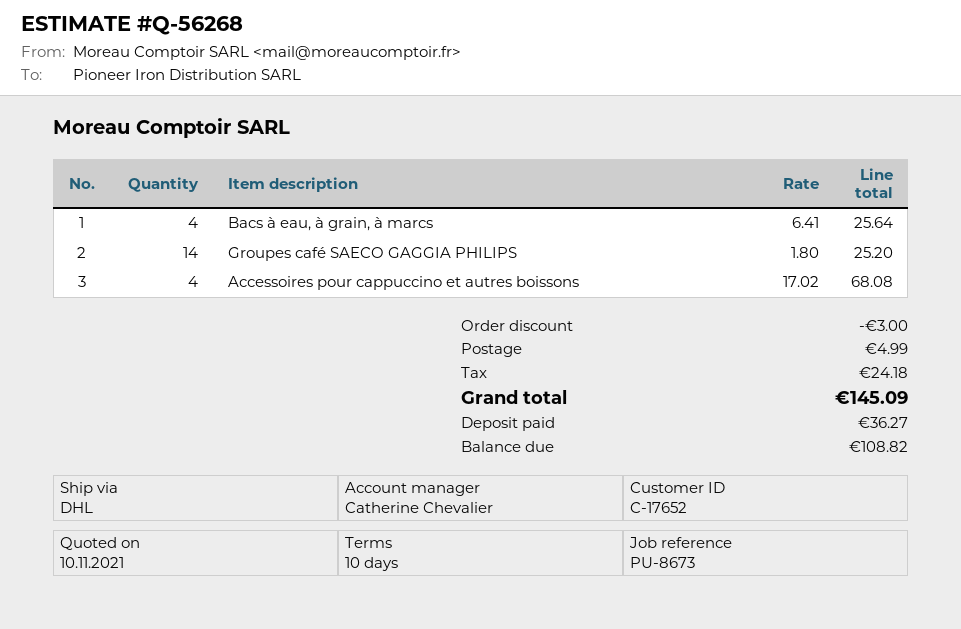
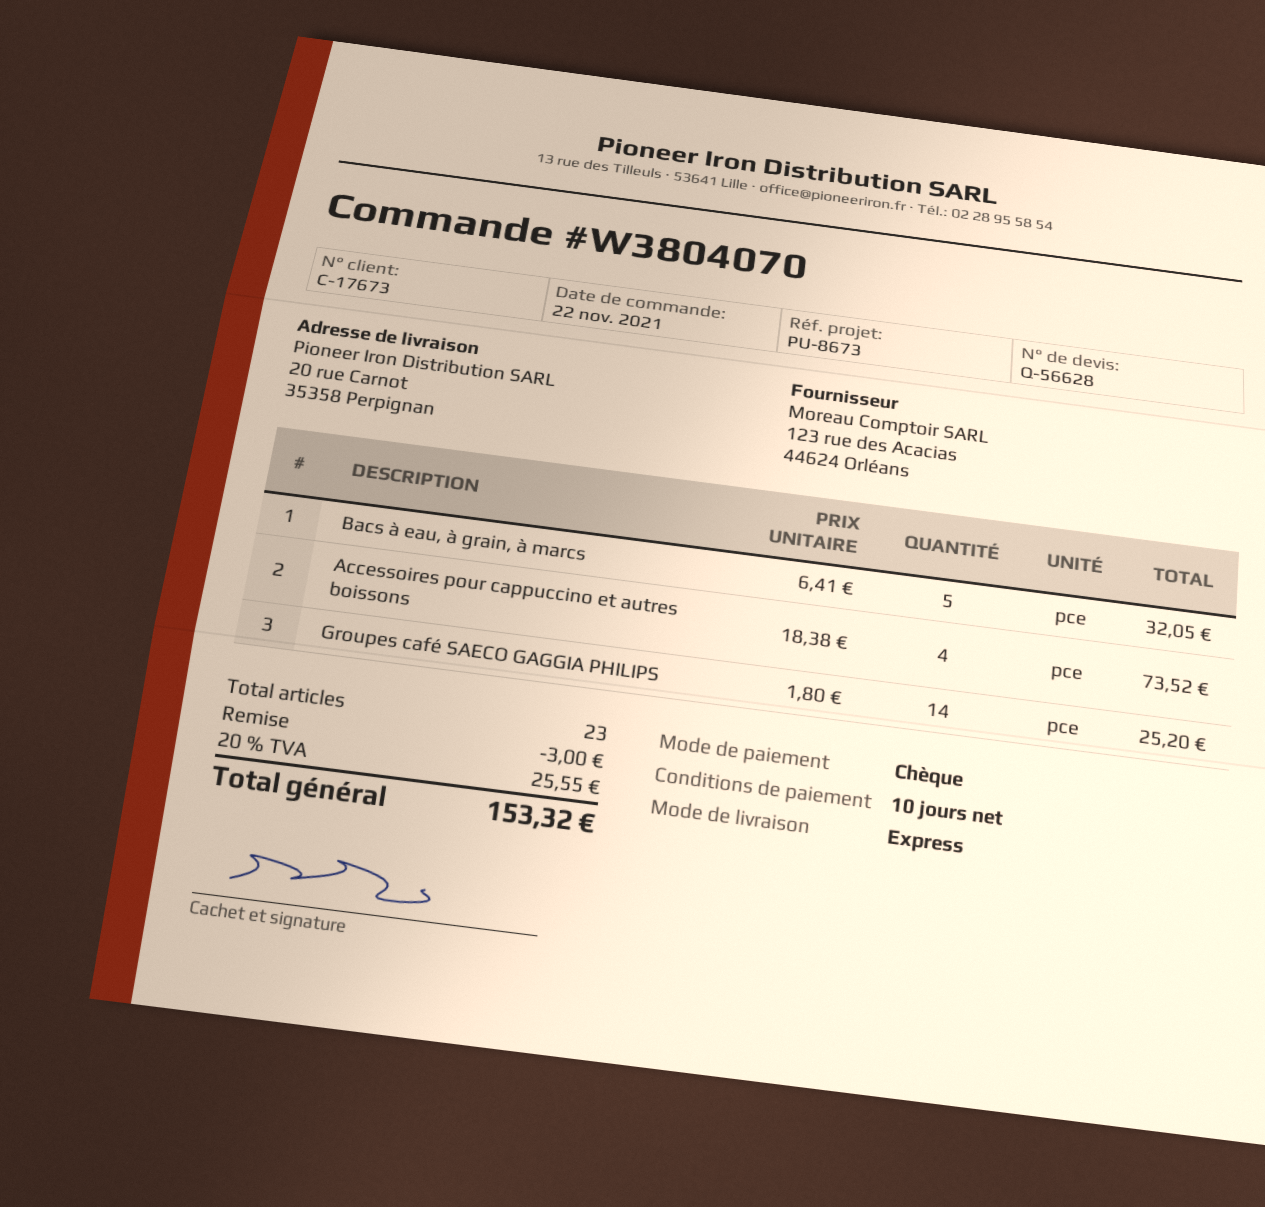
quote number: Q-56268 -> Q-56628
customer number: C-17652 -> C-17673
shipping method: DHL -> express
Bacs à eau, à grain, à marcs: 4 x 6.41 = 25.64 -> 5 x 6.41 = 32.05
Accessoires pour cappuccino et autres boissons: 4 x 17.02 = 68.08 -> 4 x 18.38 = 73.52
shipping: 4.99 -> none
tax: 24.18 -> 25.55
total: 145.09 -> 153.32

